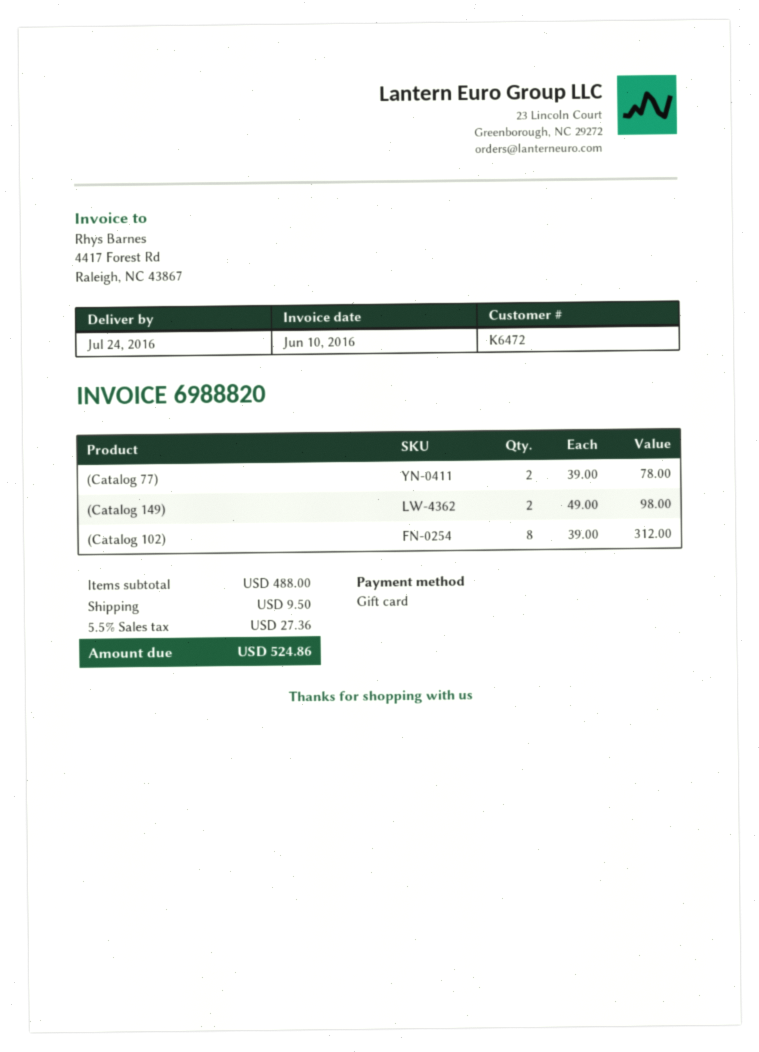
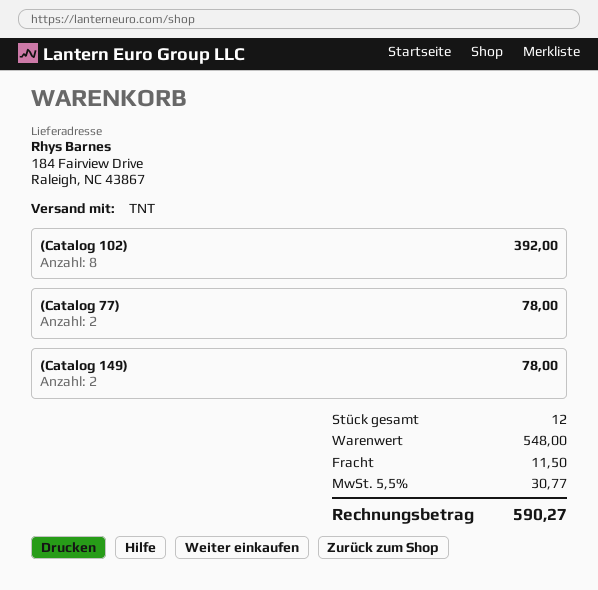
(Catalog 149): 2 for 98.00 -> 2 for 78.00
(Catalog 102): 8 for 312.00 -> 8 for 392.00
subtotal: 488.00 -> 548.00
shipping: 9.50 -> 11.50
tax: 5.5% = 27.36 -> 5.5% = 30.77
total: 524.86 -> 590.27

